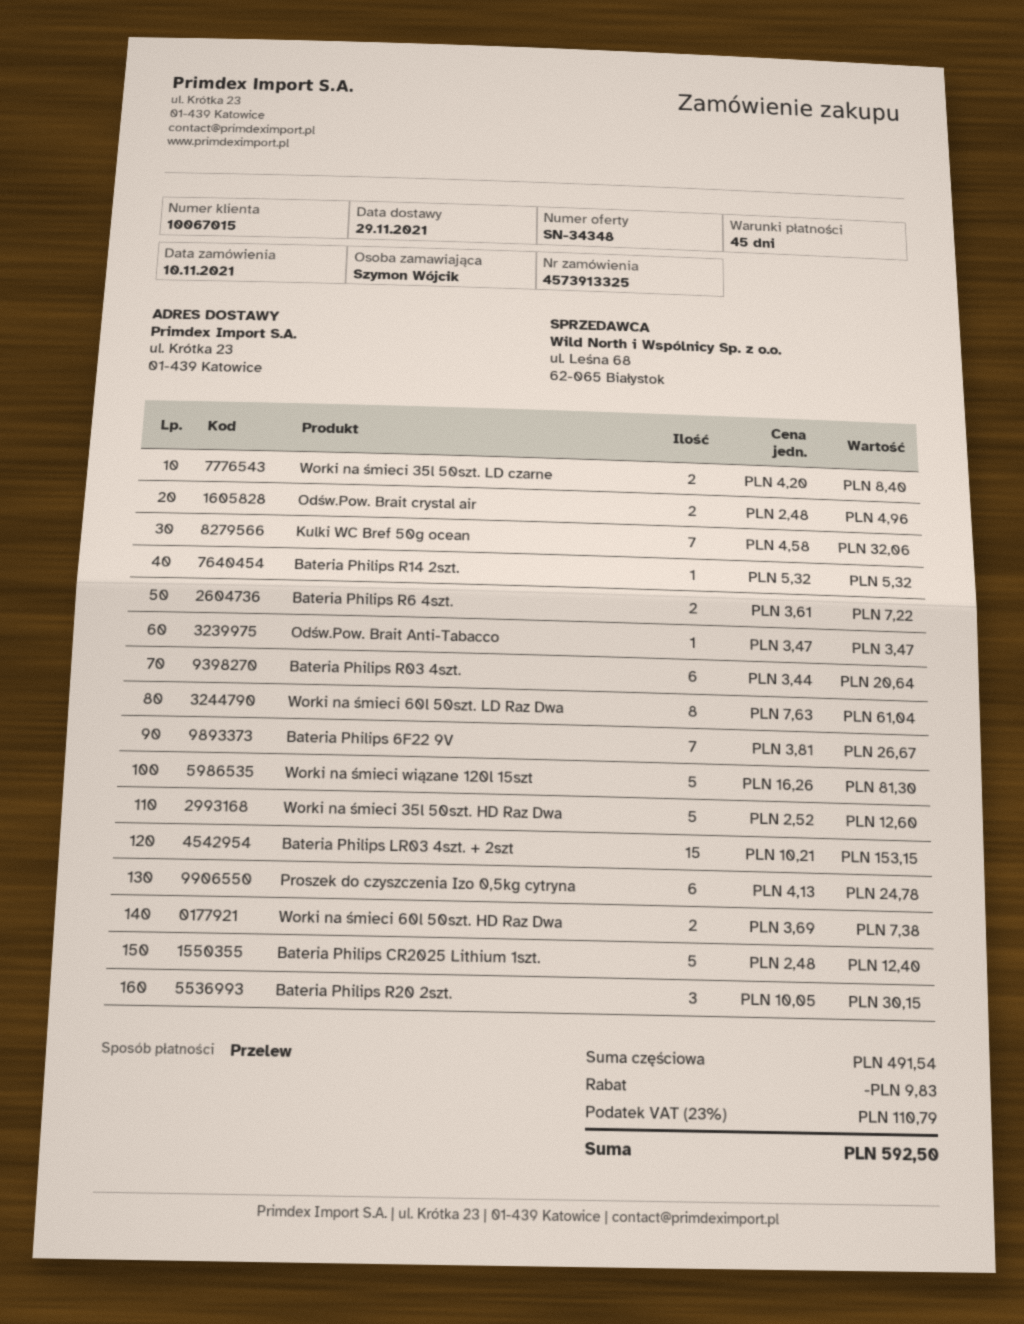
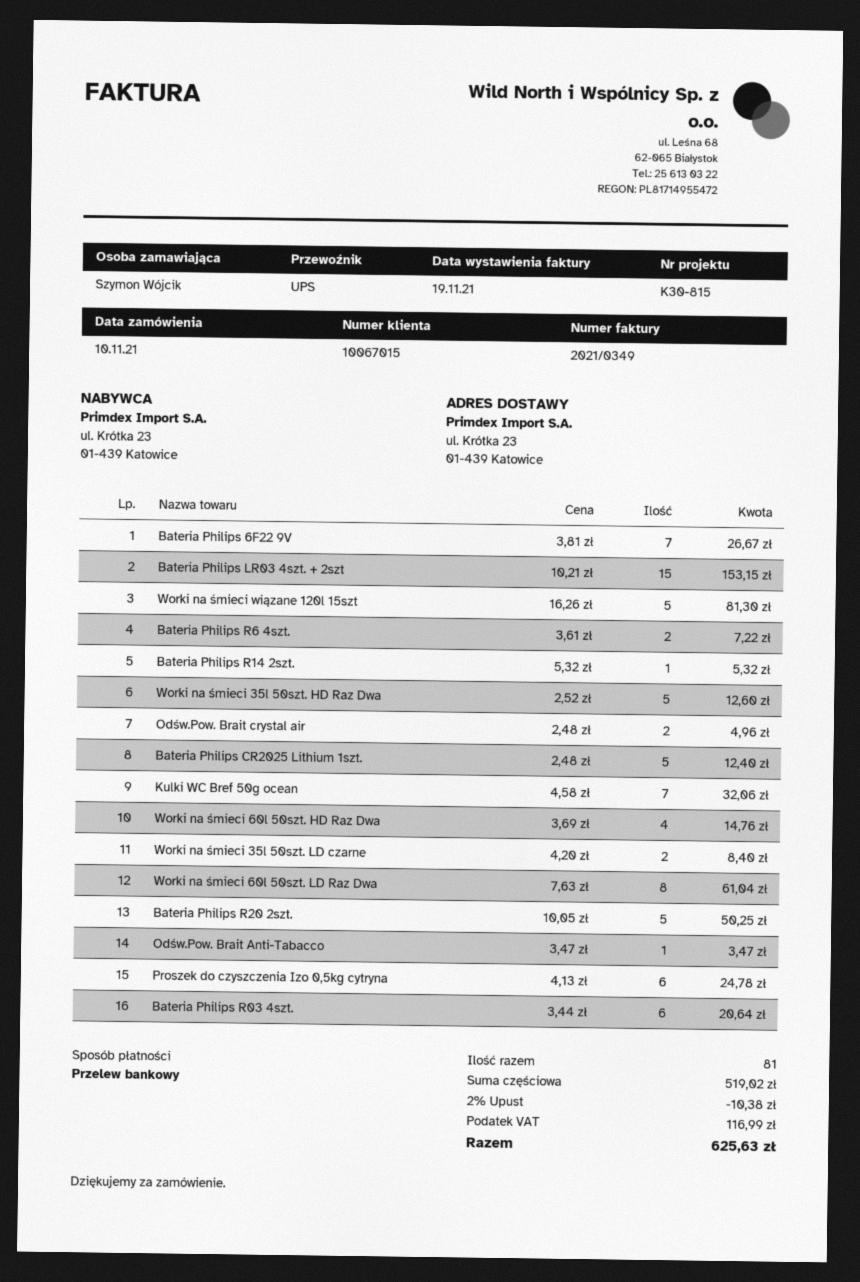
Worki na śmieci 60l 50szt. HD Raz Dwa: 2 x 3.69 = 7.38 -> 4 x 3.69 = 14.76
Bateria Philips R20 2szt.: 3 x 10.05 = 30.15 -> 5 x 10.05 = 50.25
subtotal: 491.54 -> 519.02
discount: 9.83 -> 10.38
tax: 110.79 -> 116.99
total: 592.50 -> 625.63

